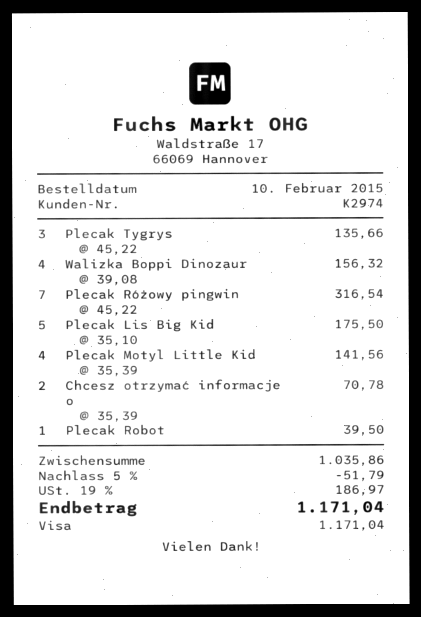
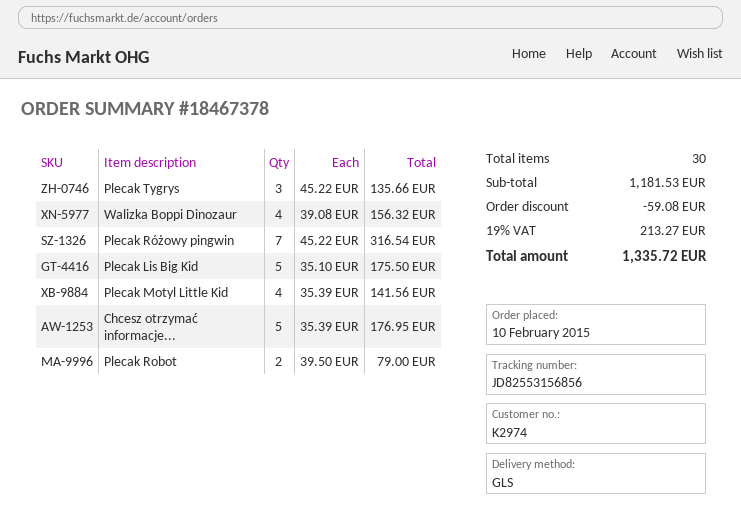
Chcesz otrzymać informacje o: 2 x 35.39 = 70.78 -> 5 x 35.39 = 176.95
Plecak Robot: 1 x 39.50 = 39.50 -> 2 x 39.50 = 79.00
subtotal: 1035.86 -> 1181.53
discount: 51.79 -> 59.08
tax: 19% = 186.97 -> 19% = 213.27
total: 1171.04 -> 1335.72

